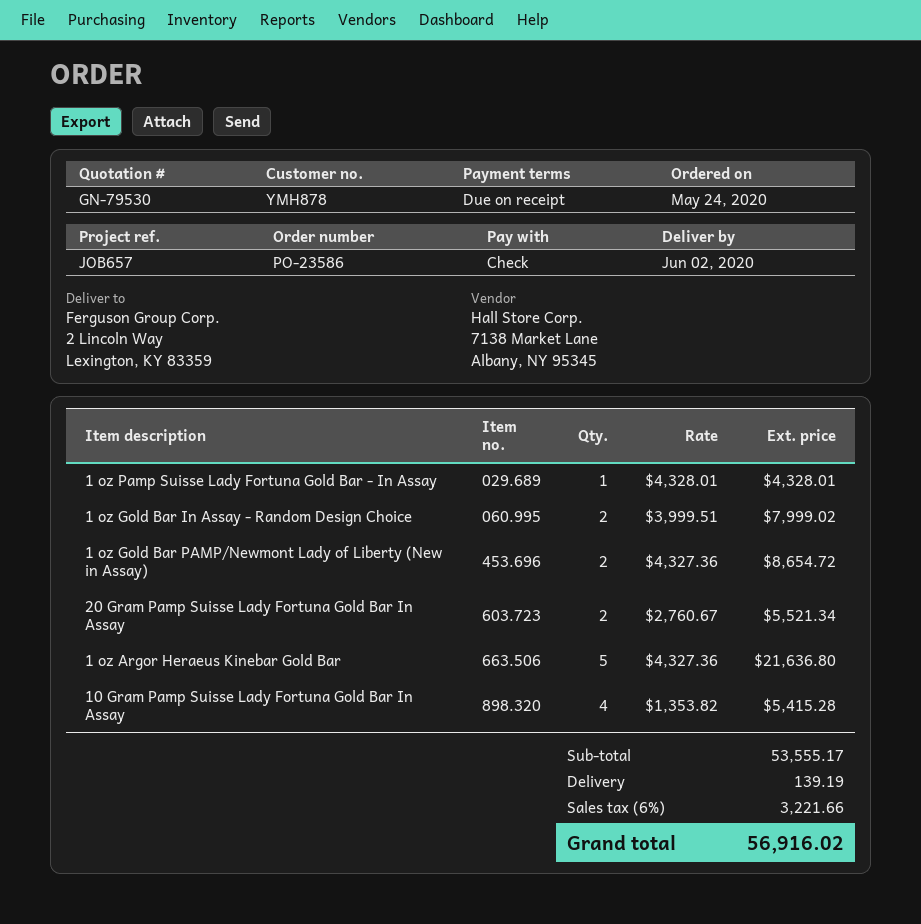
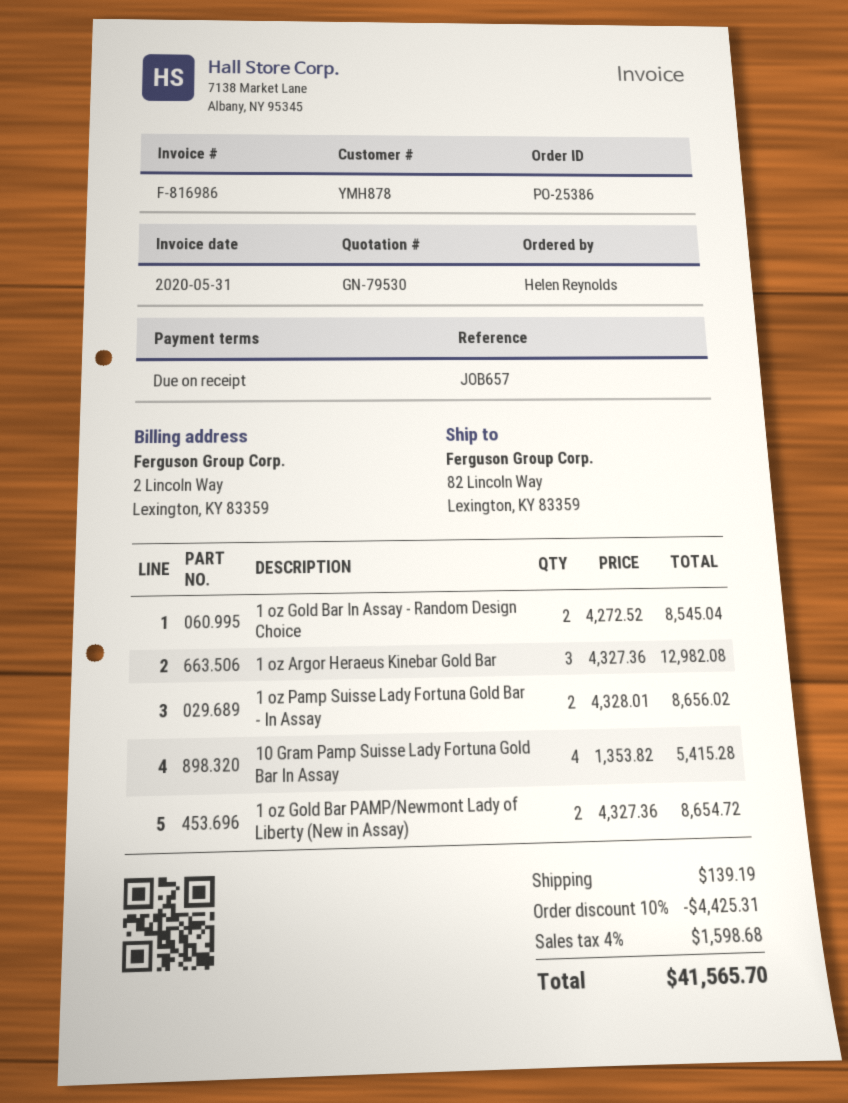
order number: PO-23586 -> PO-25386
ship to: 2 Lincoln Way, Lexington, KY 83359 -> 82 Lincoln Way, Lexington, KY 83359
1 oz Pamp Suisse Lady Fortuna Gold Bar - In Assay: 1 x 4328.01 = 4328.01 -> 2 x 4328.01 = 8656.02
1 oz Gold Bar In Assay - Random Design Choice: 2 x 3999.51 = 7999.02 -> 2 x 4272.52 = 8545.04
20 Gram Pamp Suisse Lady Fortuna Gold Bar In Assay: 2 x 2760.67 = 5521.34 -> none
1 oz Argor Heraeus Kinebar Gold Bar: 5 x 4327.36 = 21636.80 -> 3 x 4327.36 = 12982.08
discount: none -> 10% = 4425.31
tax: 6% = 3221.66 -> 4% = 1598.68
total: 56916.02 -> 41565.70

